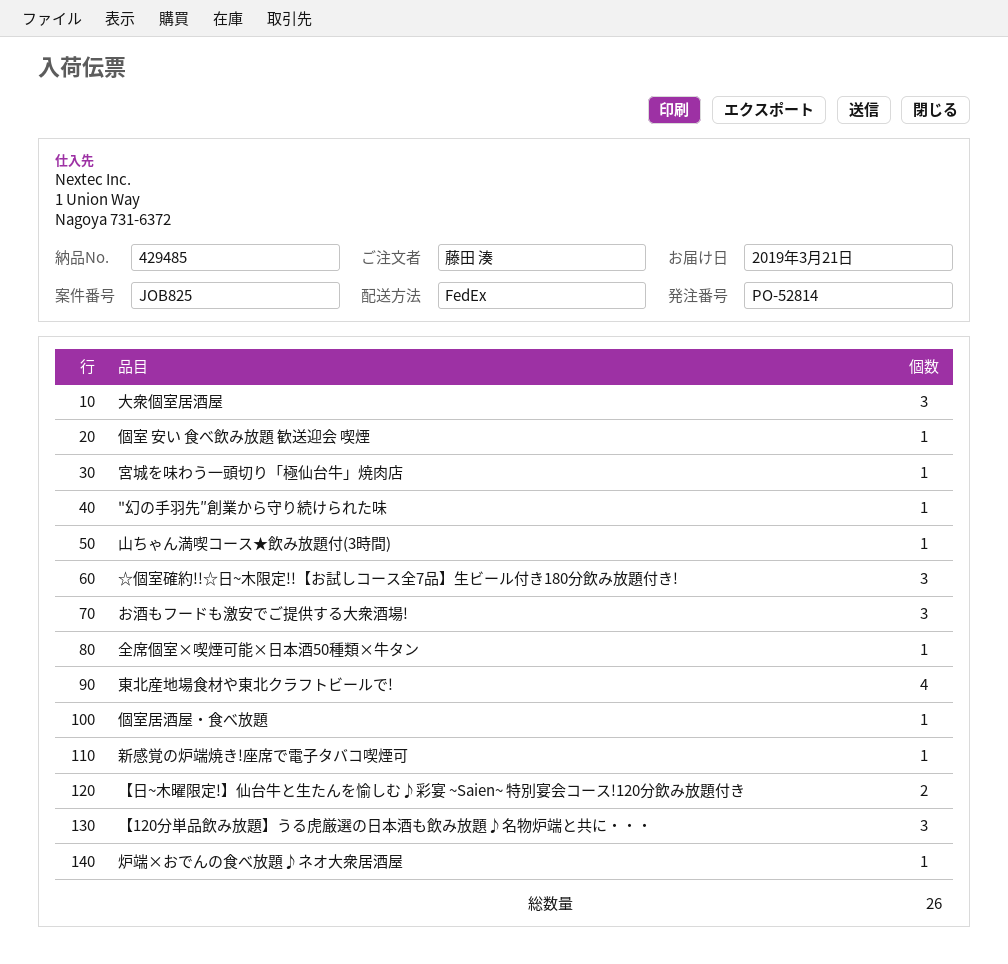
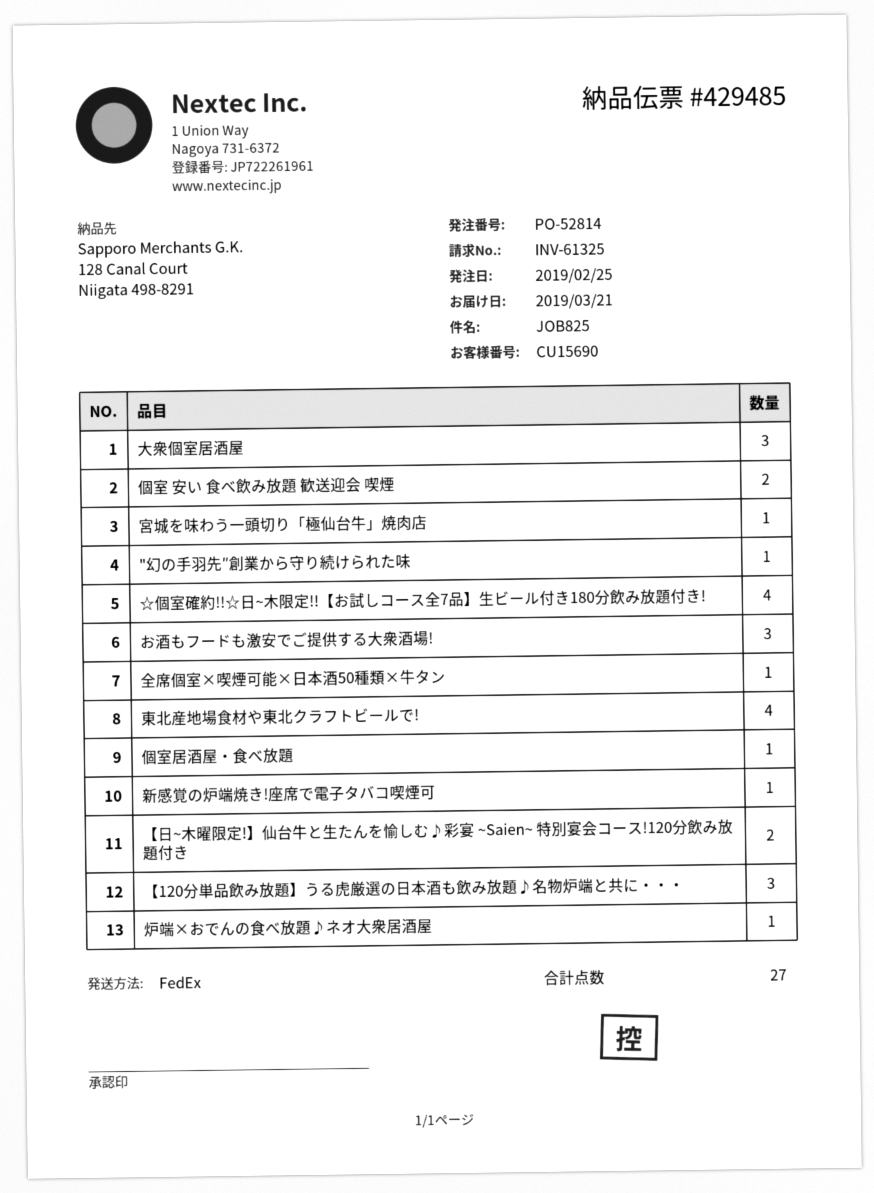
個室 安い 食べ飲み放題 歓送迎会 喫煙: 1 -> 2
山ちゃん満喫コース★飲み放題付(3時間): 1 -> none
☆個室確約!!☆日~木限定!!【お試しコース全7品】生ビール付き180分飲み放題付き!: 3 -> 4
total quantity: 26 -> 27

